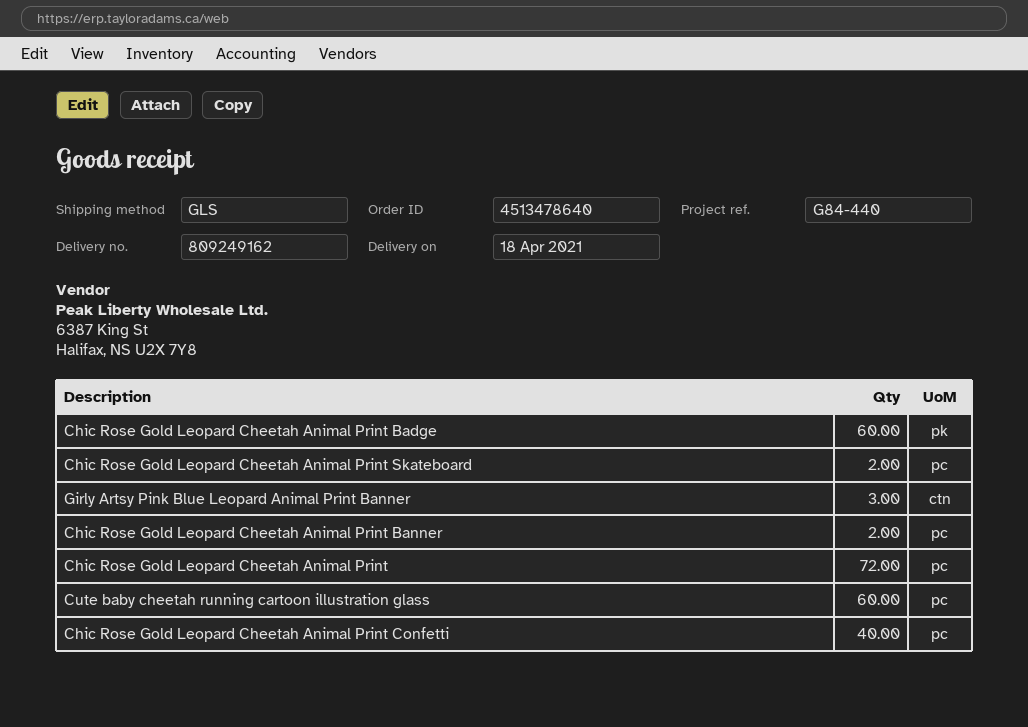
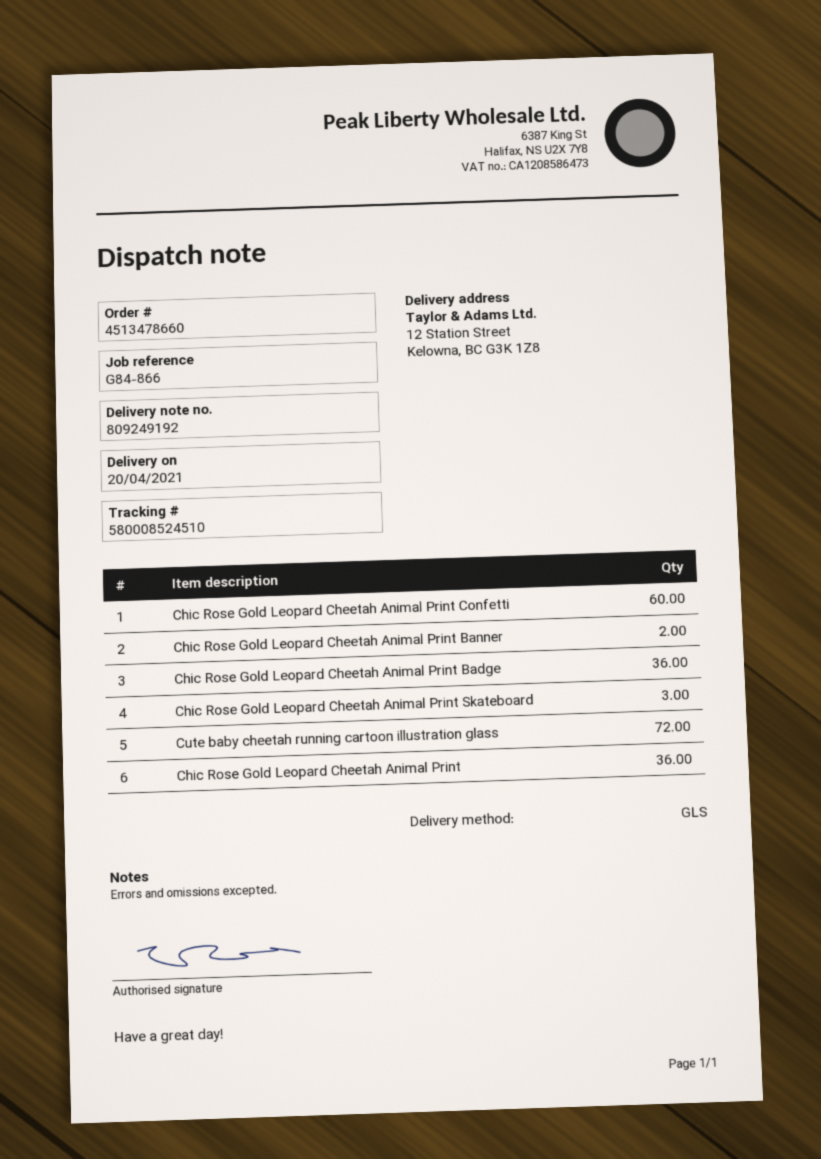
order number: 4513478640 -> 4513478660
delivery note number: 809249162 -> 809249192
delivery date: 2021-04-18 -> 2021-04-20
reference: G84-440 -> G84-866
Chic Rose Gold Leopard Cheetah Animal Print Badge: 60 -> 36
Chic Rose Gold Leopard Cheetah Animal Print Skateboard: 2 -> 3
Girly Artsy Pink Blue Leopard Animal Print Banner: 3 -> none
Chic Rose Gold Leopard Cheetah Animal Print: 72 -> 36
Cute baby cheetah running cartoon illustration glass: 60 -> 72
Chic Rose Gold Leopard Cheetah Animal Print Confetti: 40 -> 60

